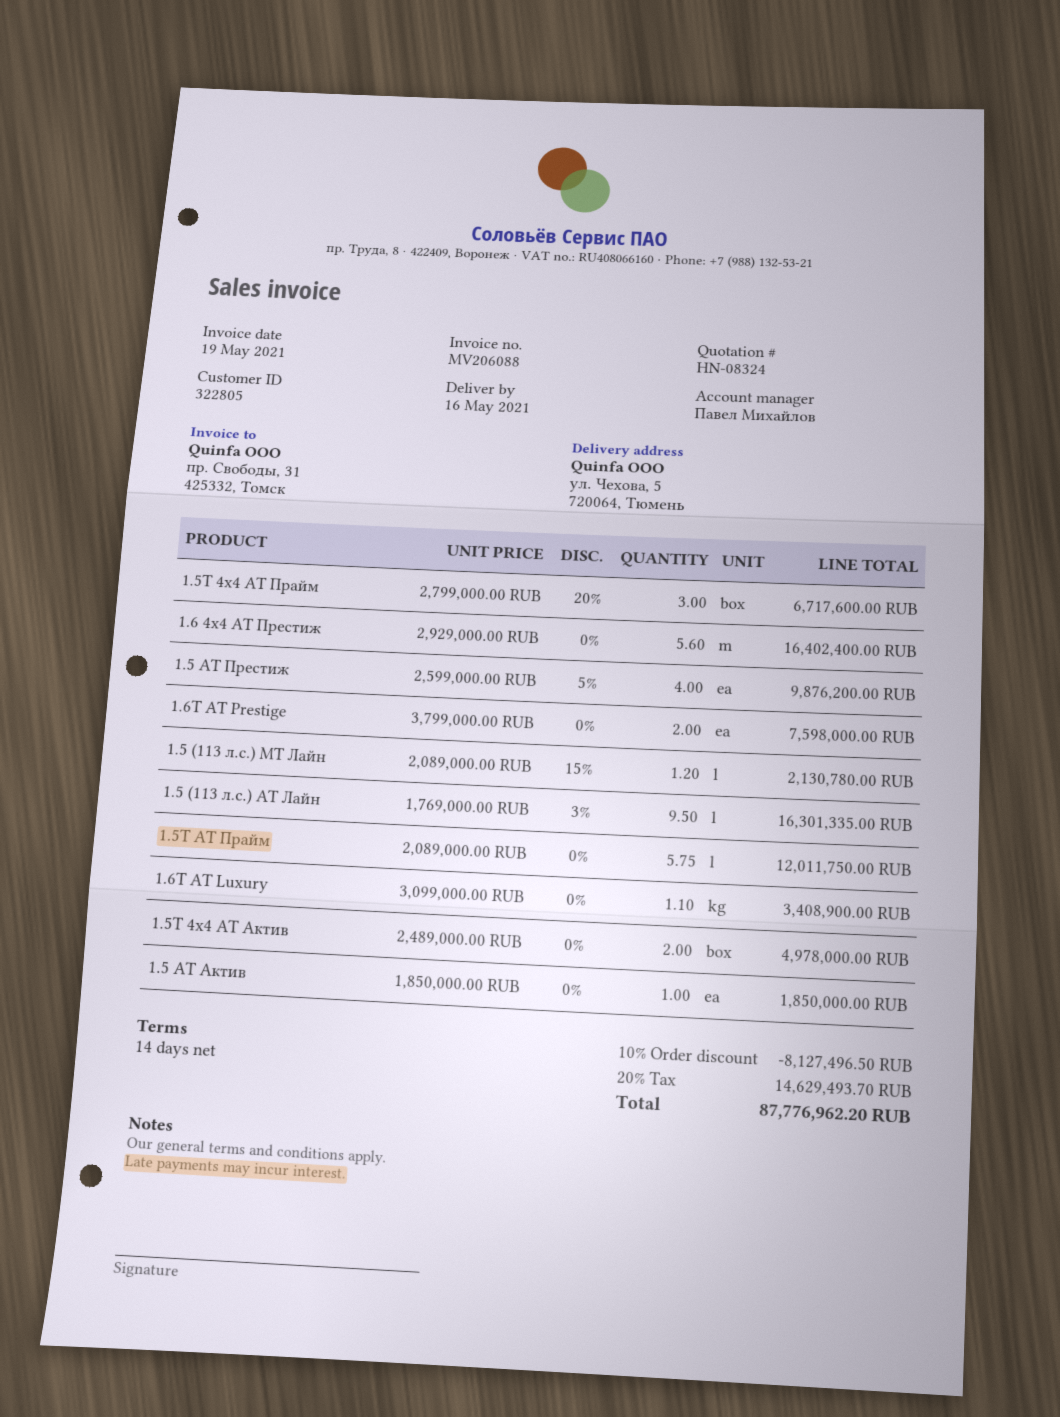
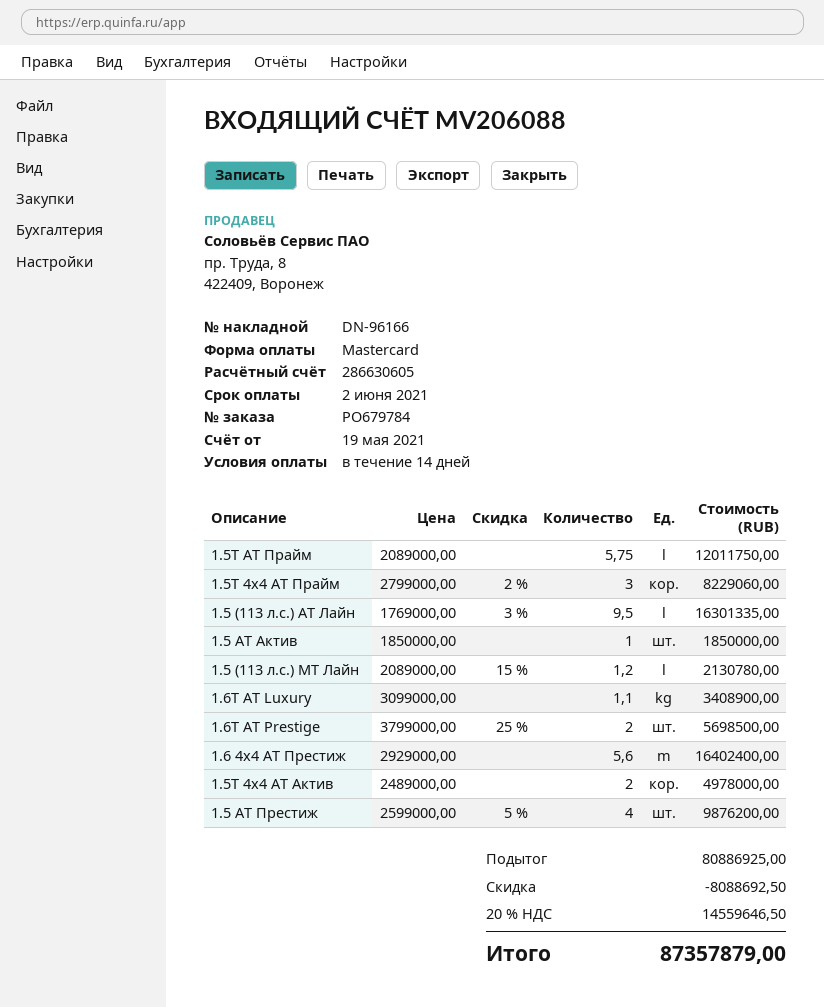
1.5T 4x4 AT Прайм: 3 x 2799000.00 - 20% = 6717600.00 -> 3 x 2799000.00 - 2% = 8229060.00
1.6T AT Prestige: 2 x 3799000.00 = 7598000.00 -> 2 x 3799000.00 - 25% = 5698500.00
discount: 8127496.50 -> 8088692.50
tax: 20% = 14629493.70 -> 20% = 14559646.50
total: 87776962.20 -> 87357879.00

